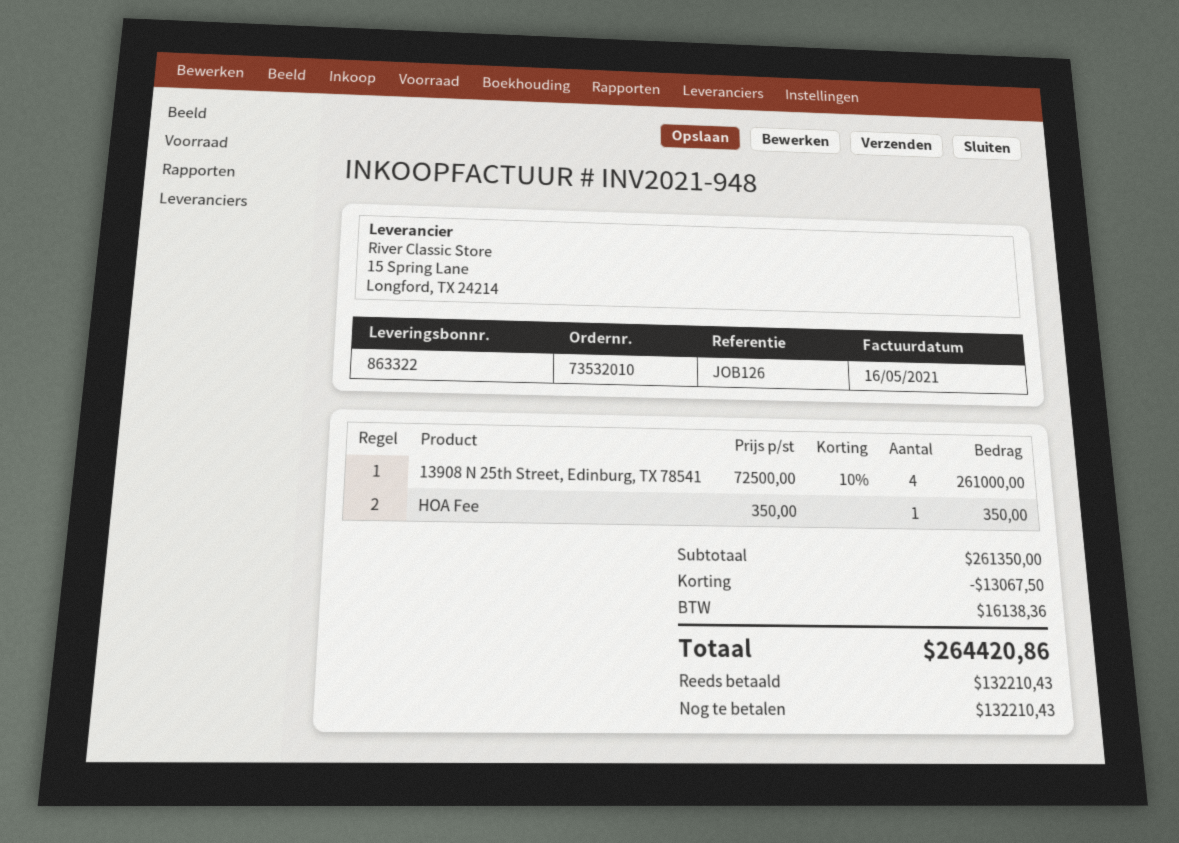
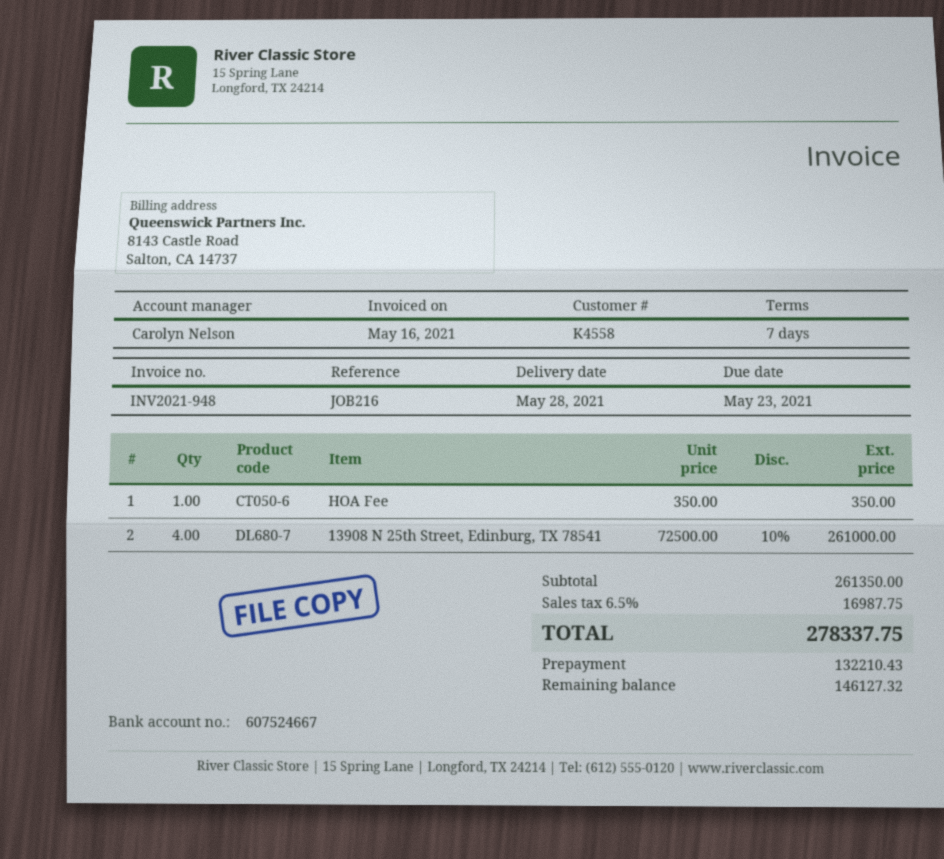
reference: JOB126 -> JOB216
discount: 13067.50 -> none
tax: 16138.36 -> 16987.75
total: 264420.86 -> 278337.75
balance: 132210.43 -> 146127.32

